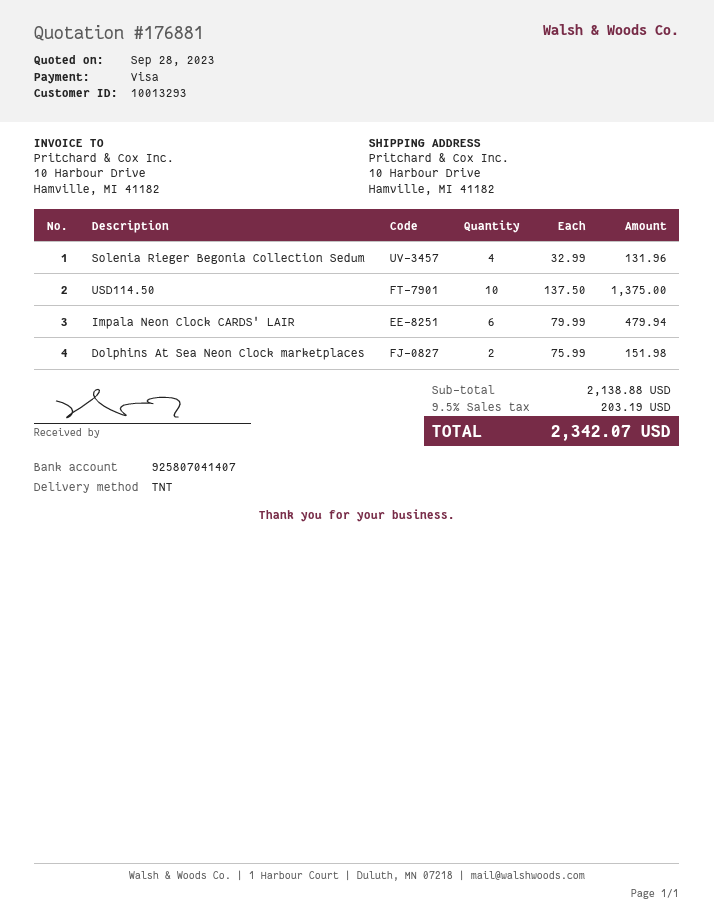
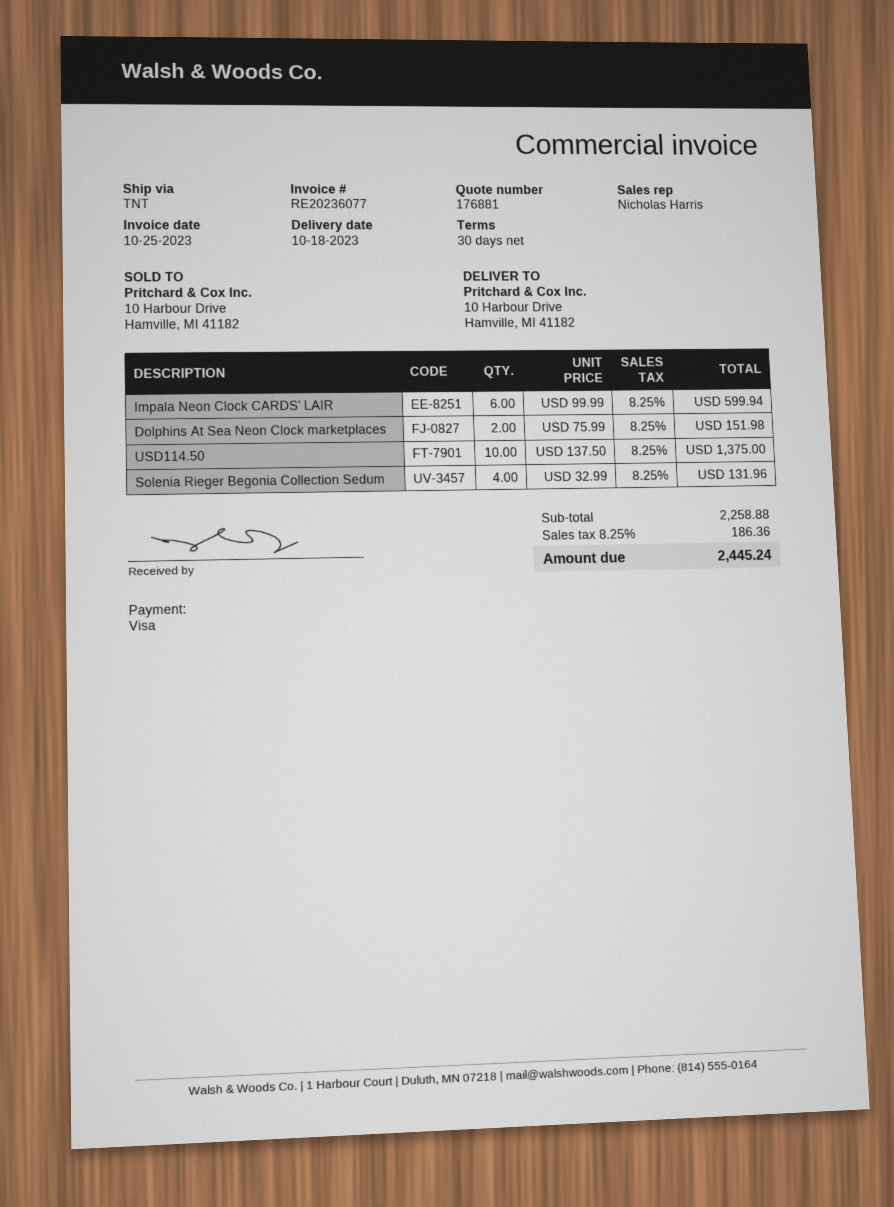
Impala Neon Clock CARDS' LAIR: 6 x 79.99 = 479.94 -> 6 x 99.99 = 599.94
subtotal: 2138.88 -> 2258.88
tax: 9.5% = 203.19 -> 8.25% = 186.36
total: 2342.07 -> 2445.24

